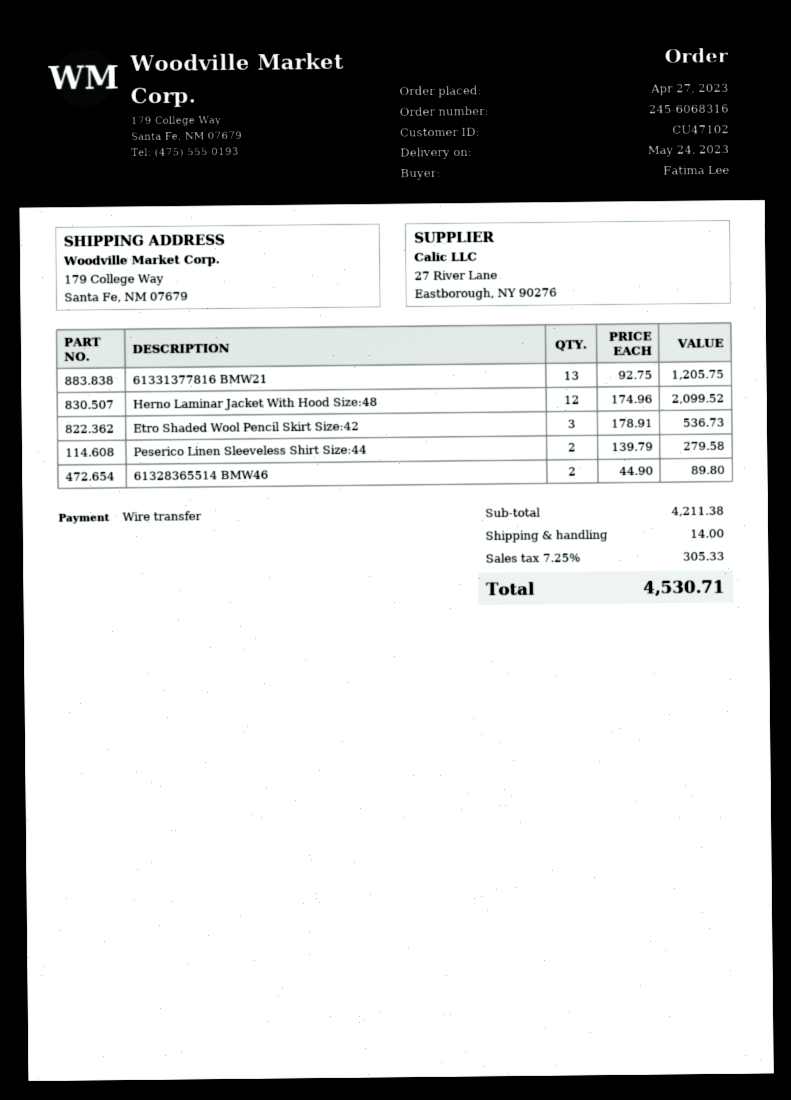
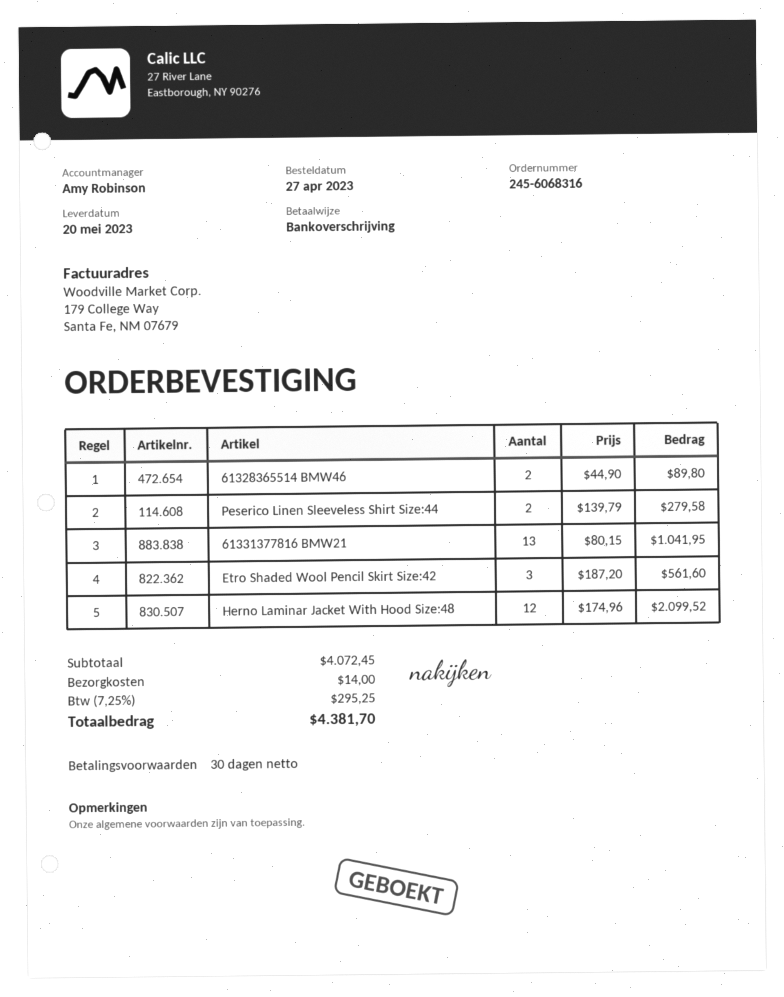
delivery date: 2023-05-24 -> 2023-05-20
61331377816 BMW21: 13 x 92.75 = 1205.75 -> 13 x 80.15 = 1041.95
Etro Shaded Wool Pencil Skirt Size:42: 3 x 178.91 = 536.73 -> 3 x 187.20 = 561.60
subtotal: 4211.38 -> 4072.45
tax: 7.25% = 305.33 -> 7.25% = 295.25
total: 4530.71 -> 4381.70

